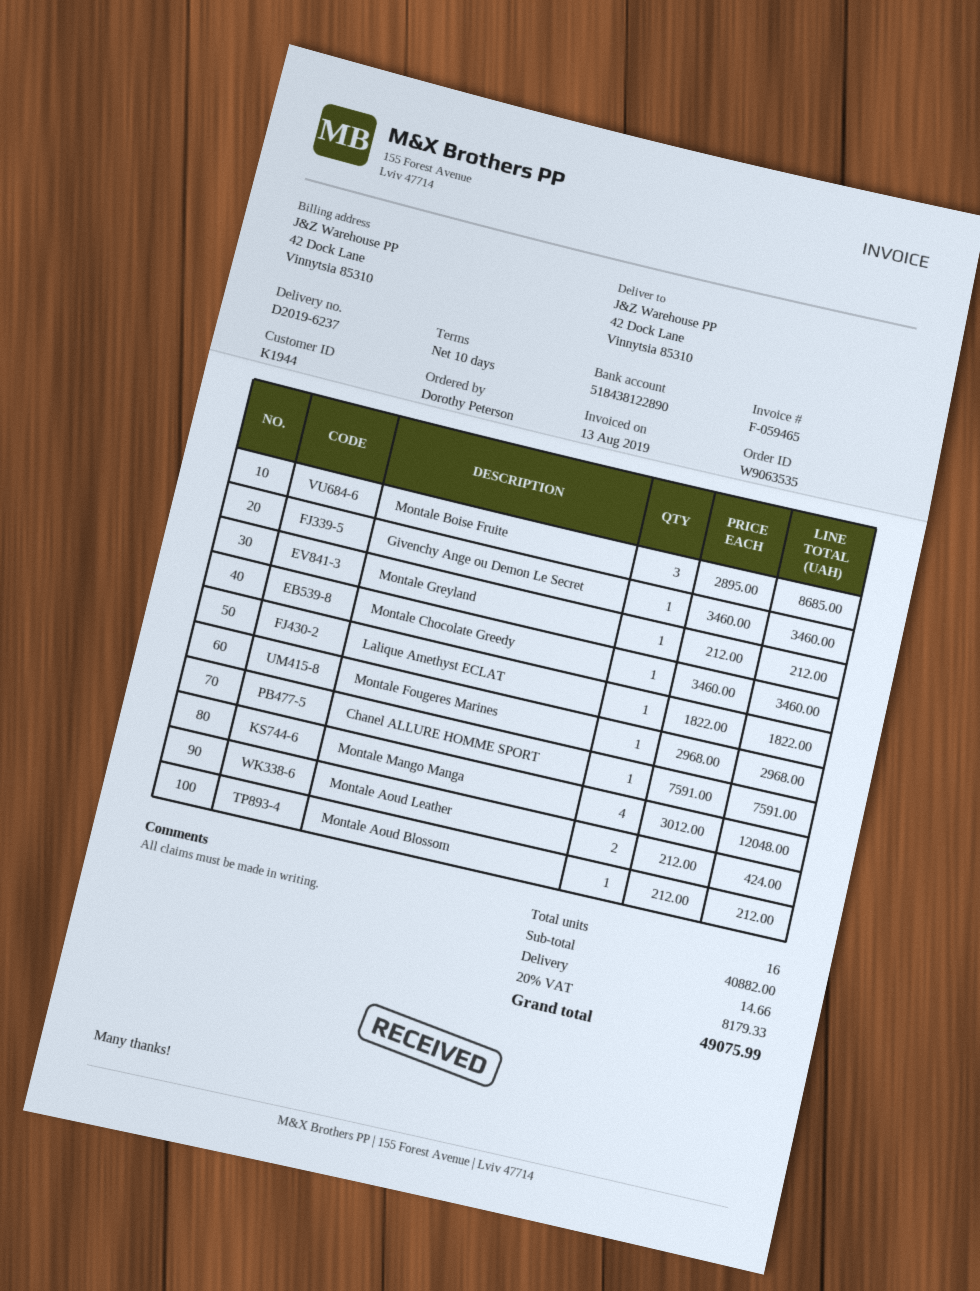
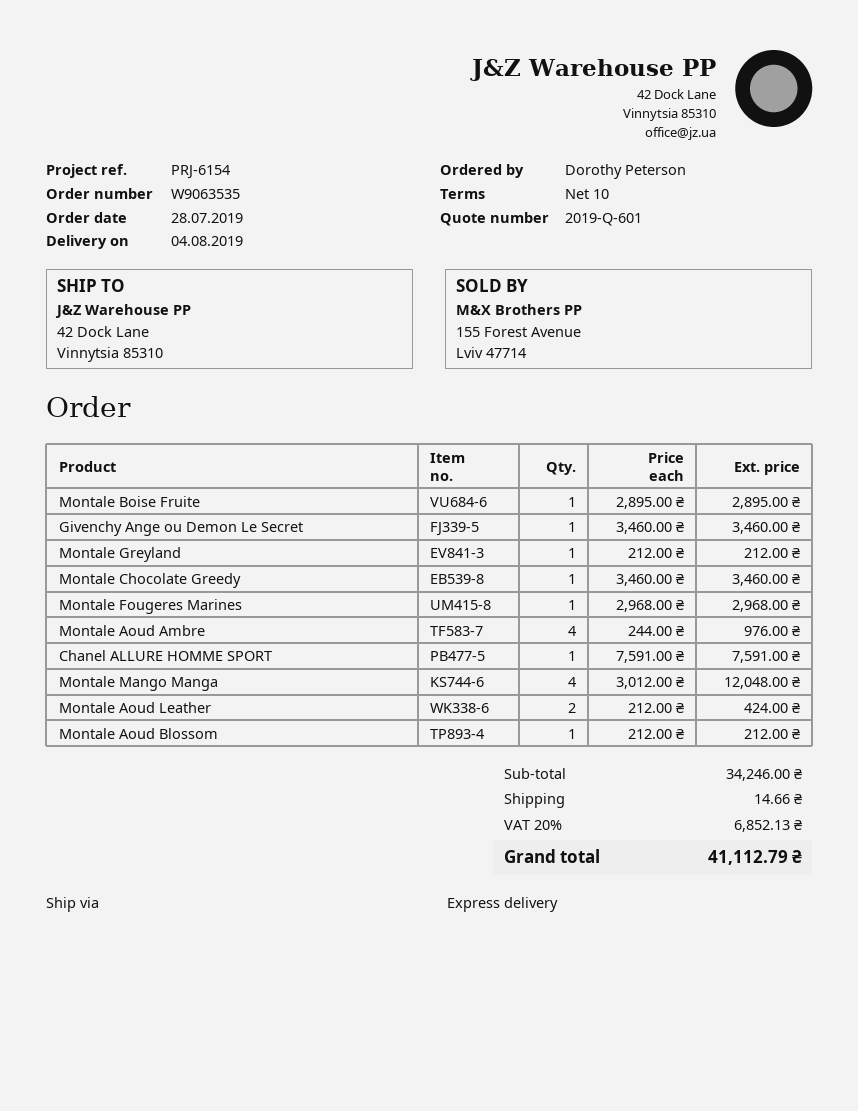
Montale Boise Fruite: 3 x 2895.00 = 8685.00 -> 1 x 2895.00 = 2895.00
Lalique Amethyst ECLAT: 1 x 1822.00 = 1822.00 -> none
Montale Aoud Ambre: none -> 4 x 244.00 = 976.00
subtotal: 40882.00 -> 34246.00
tax: 20% = 8179.33 -> 20% = 6852.13
total: 49075.99 -> 41112.79

